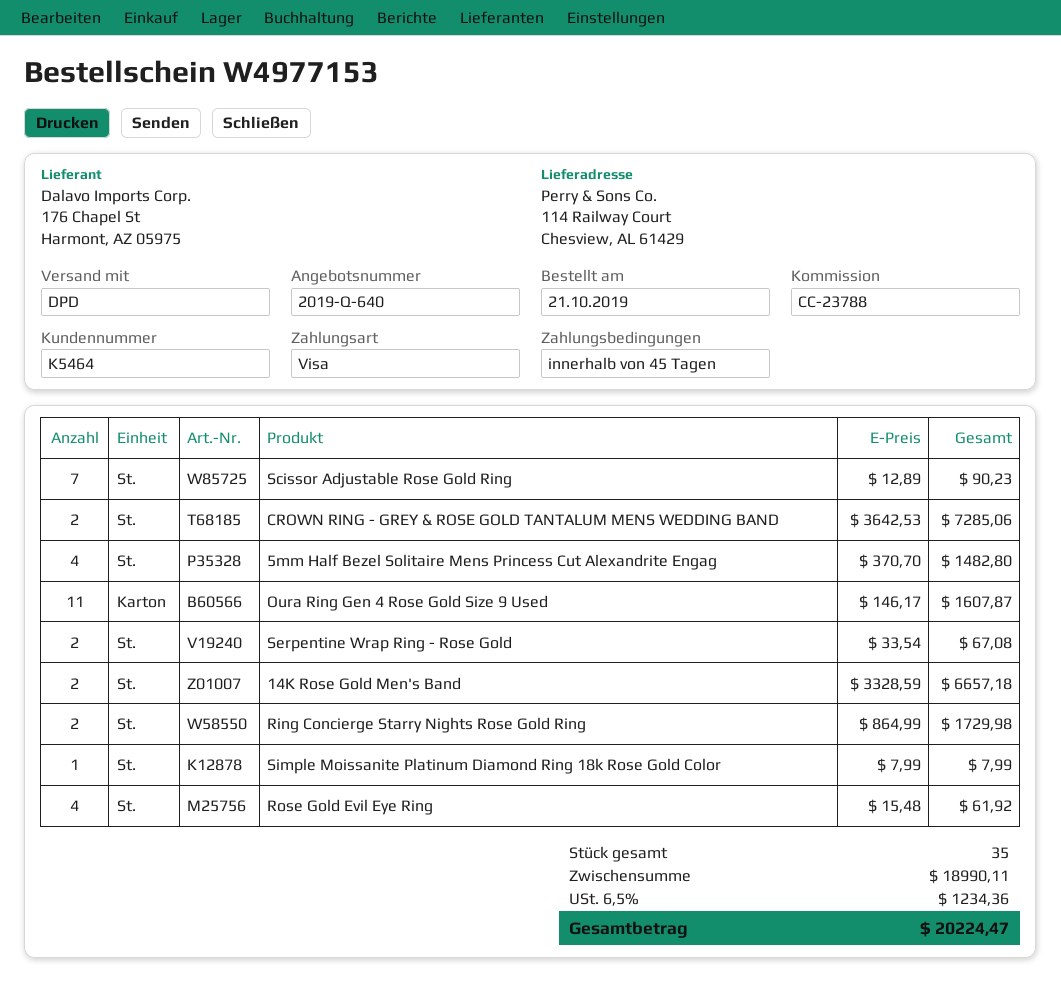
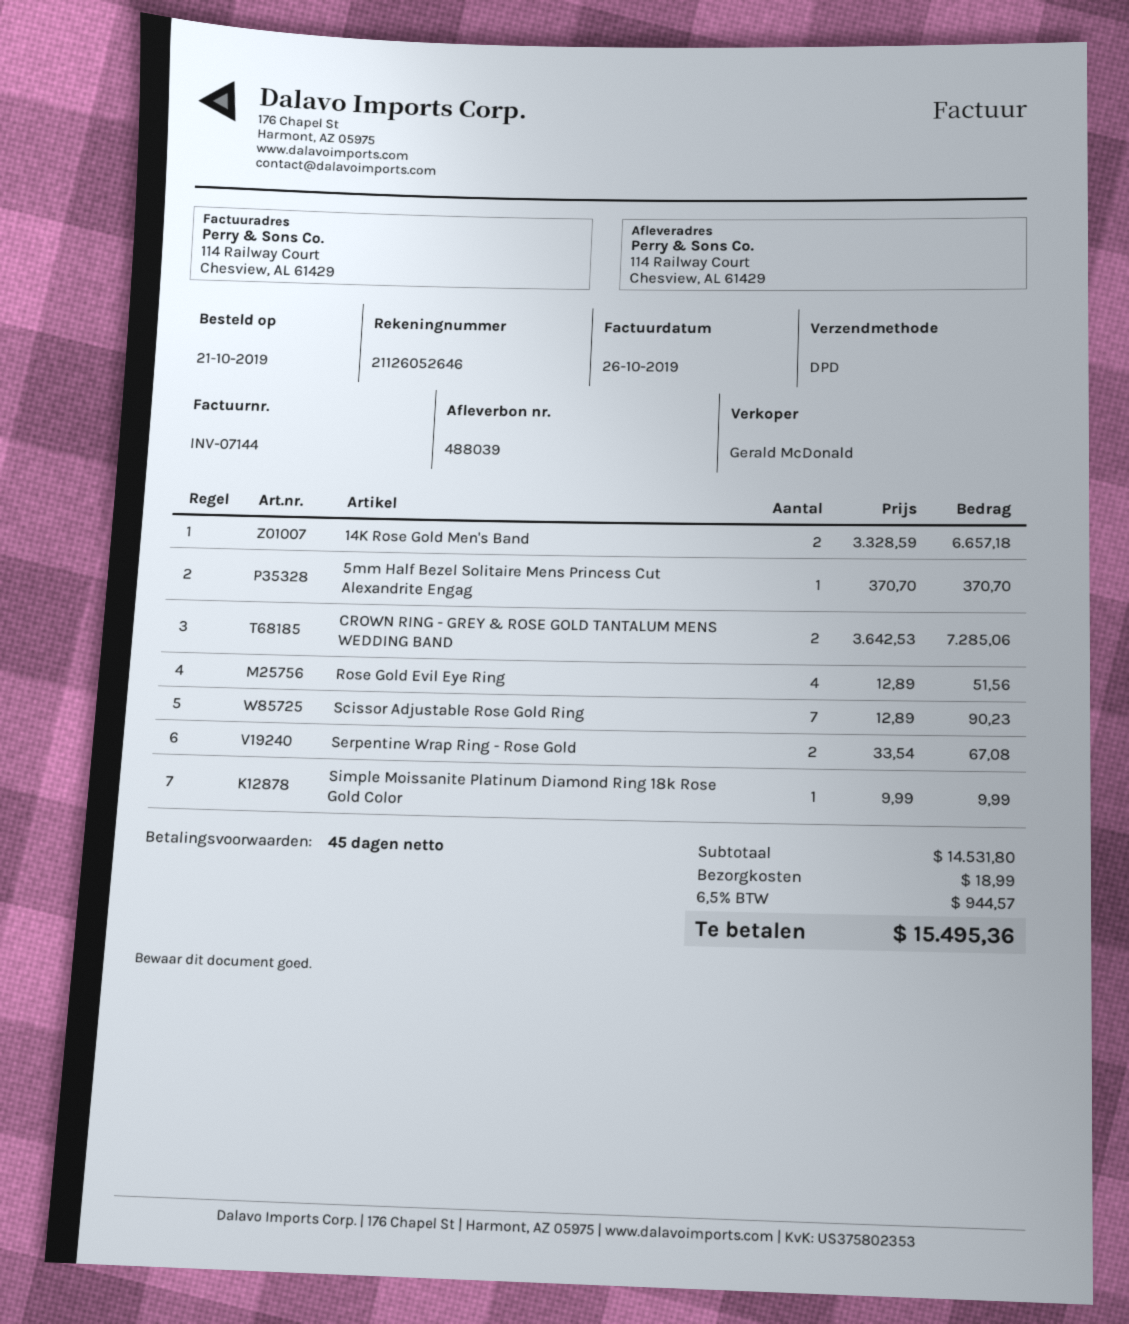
5mm Half Bezel Solitaire Mens Princess Cut Alexandrite Engag: 4 x 370.70 = 1482.80 -> 1 x 370.70 = 370.70
Oura Ring Gen 4 Rose Gold Size 9 Used: 11 x 146.17 = 1607.87 -> none
Ring Concierge Starry Nights Rose Gold Ring: 2 x 864.99 = 1729.98 -> none
Simple Moissanite Platinum Diamond Ring 18k Rose Gold Color: 1 x 7.99 = 7.99 -> 1 x 9.99 = 9.99
Rose Gold Evil Eye Ring: 4 x 15.48 = 61.92 -> 4 x 12.89 = 51.56
subtotal: 18990.11 -> 14531.80
shipping: none -> 18.99
tax: 6.5% = 1234.36 -> 6.5% = 944.57
total: 20224.47 -> 15495.36

